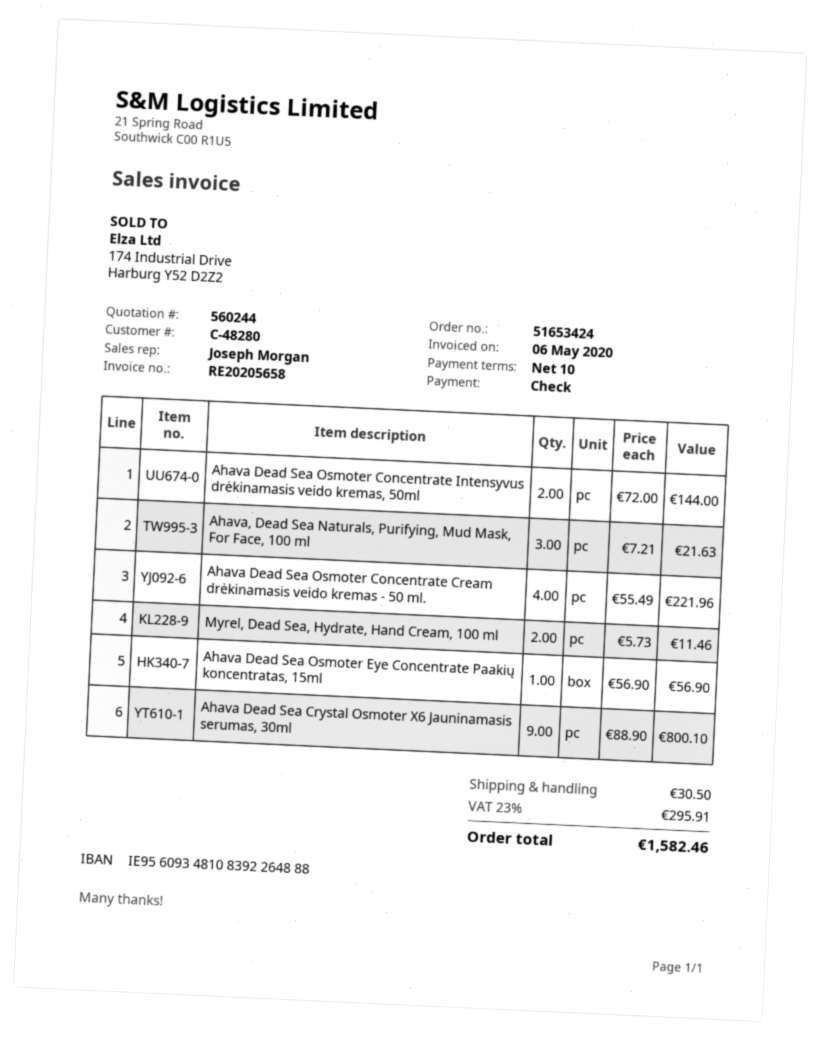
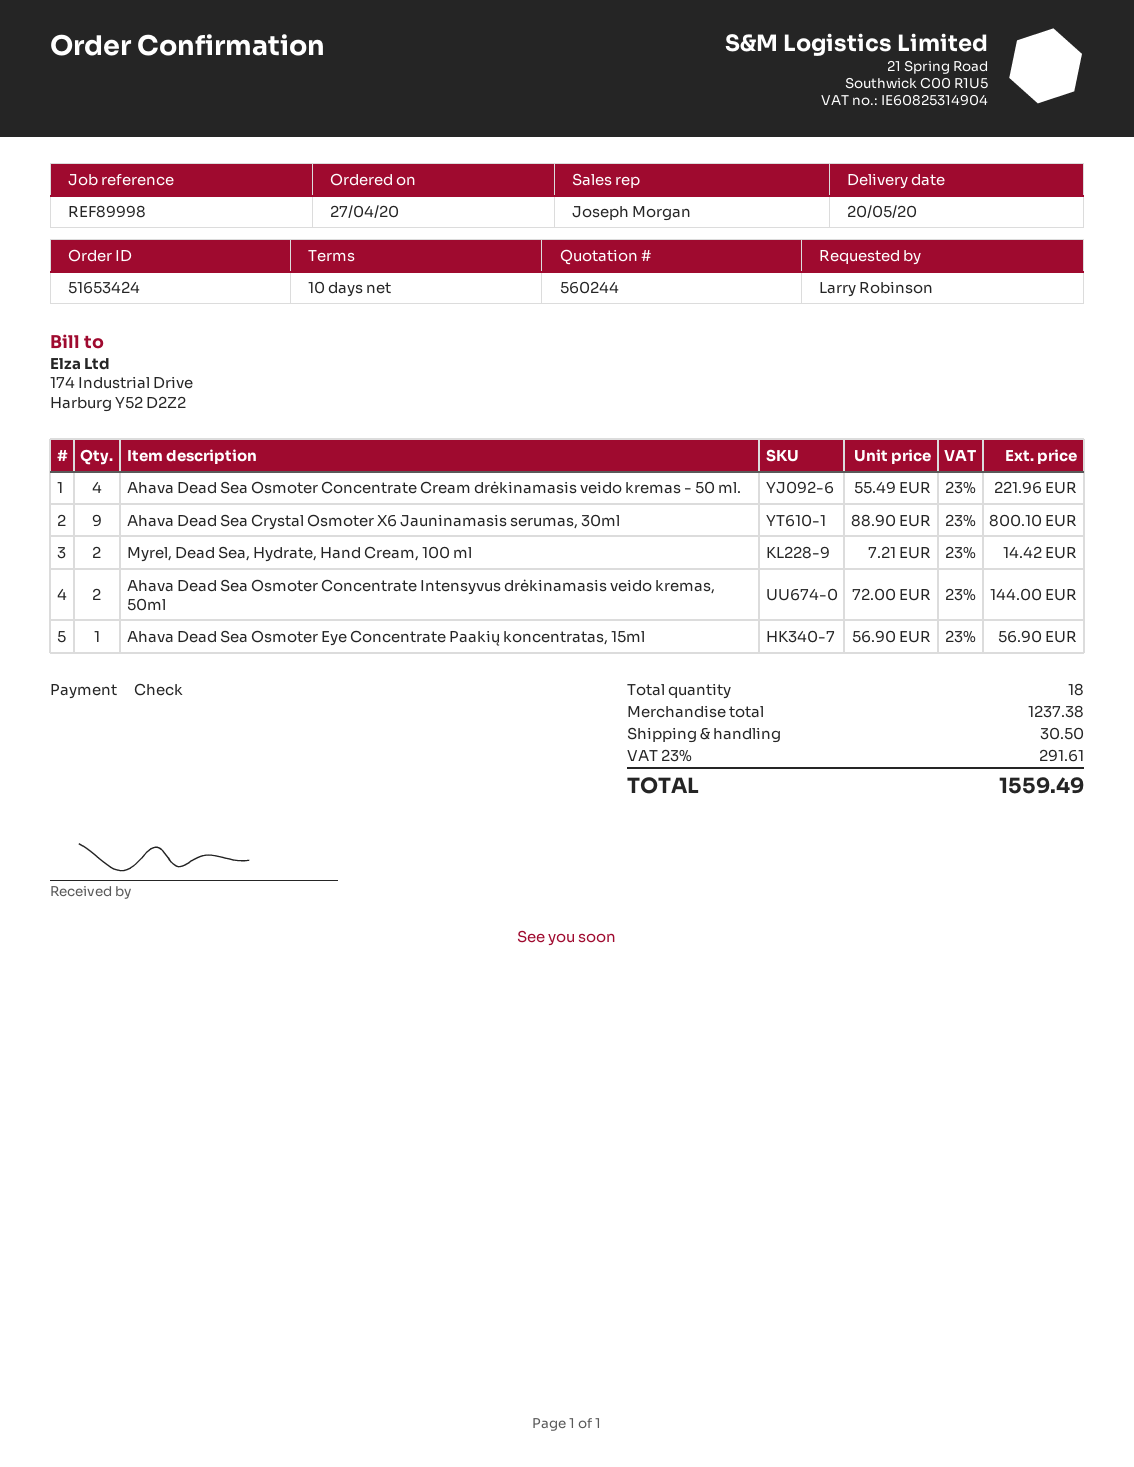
Ahava, Dead Sea Naturals, Purifying, Mud Mask, For Face, 100 ml: 3 x 7.21 = 21.63 -> none
Myrel, Dead Sea, Hydrate, Hand Cream, 100 ml: 2 x 5.73 = 11.46 -> 2 x 7.21 = 14.42
tax: 23% = 295.91 -> 23% = 291.61
total: 1582.46 -> 1559.49

